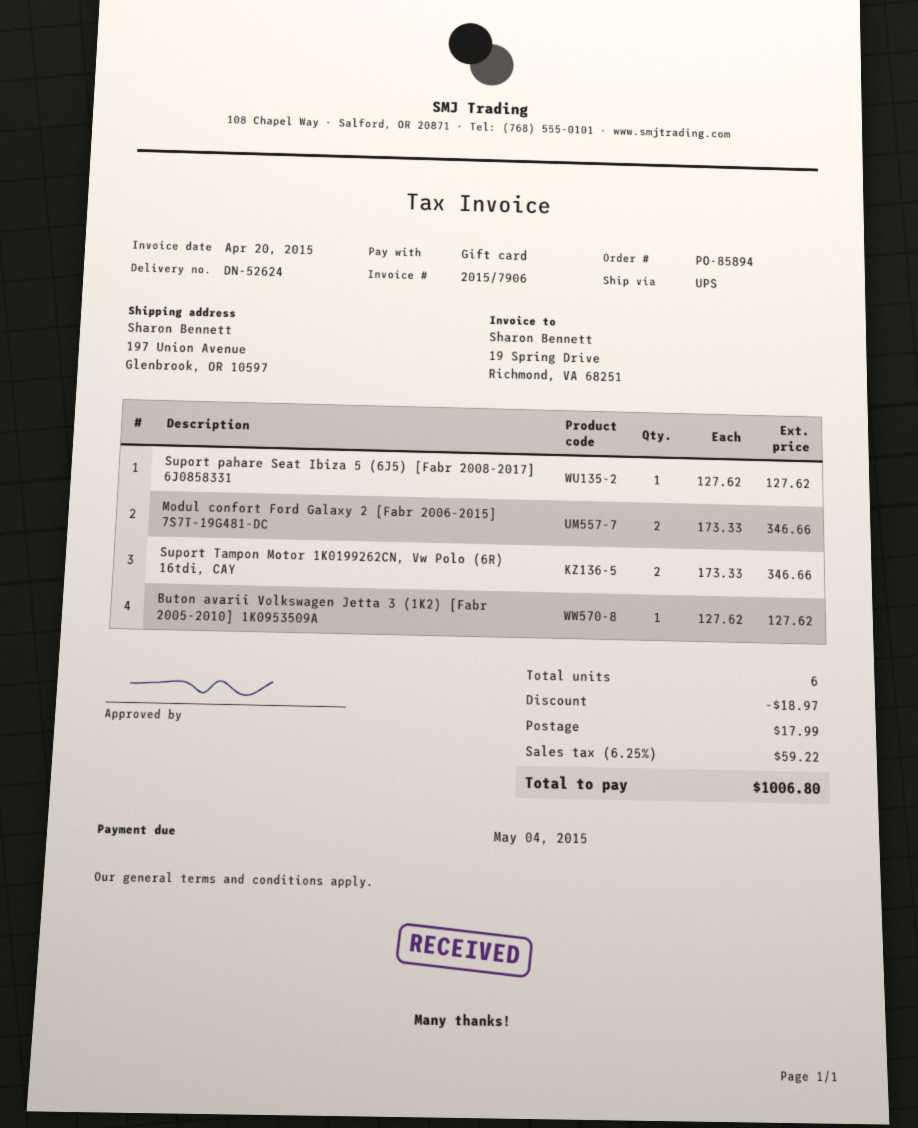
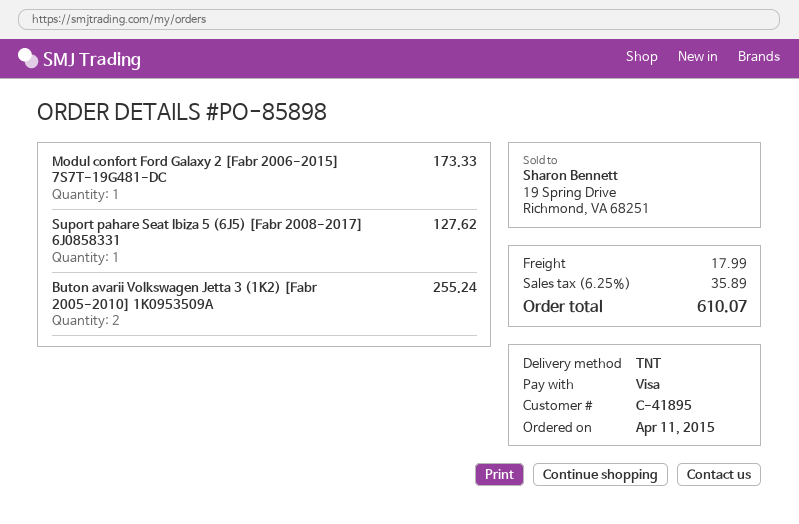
order number: PO-85894 -> PO-85898
payment method: gift card -> Visa
shipping method: UPS -> TNT
Modul confort Ford Galaxy 2 [Fabr 2006-2015] 7S7T-19G481-DC: 2 for 346.66 -> 1 for 173.33
Suport Tampon Motor 1K0199262CN, Vw Polo (6R) 16tdi, CAY: 2 for 346.66 -> none
Buton avarii Volkswagen Jetta 3 (1K2) [Fabr 2005-2010] 1K0953509A: 1 for 127.62 -> 2 for 255.24
discount: 18.97 -> none
tax: 6.25% = 59.22 -> 6.25% = 35.89
total: 1006.80 -> 610.07

